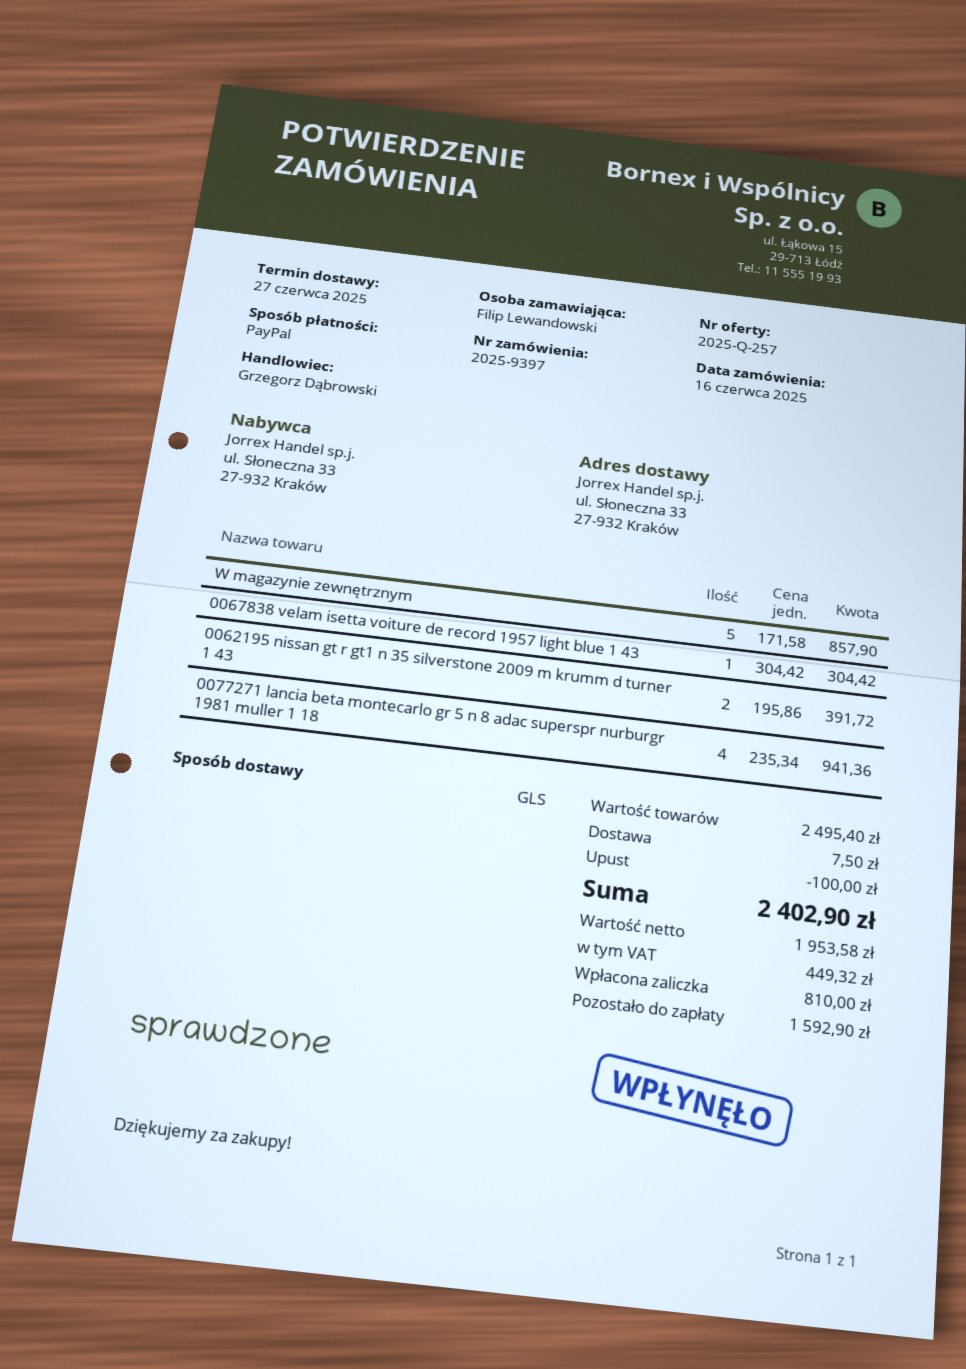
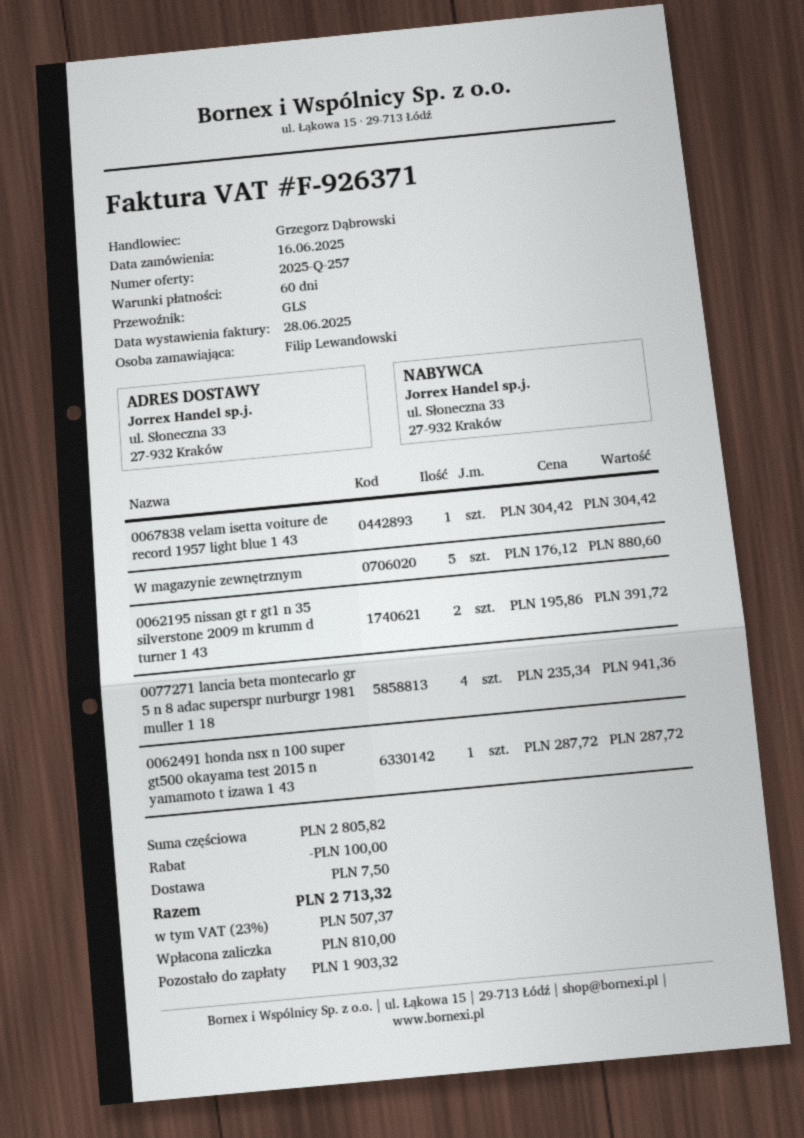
W magazynie zewnętrznym: 5 x 171.58 = 857.90 -> 5 x 176.12 = 880.60
0062491 honda nsx n 100 super gt500 okayama test 2015 n yamamoto t izawa 1 43: none -> 1 x 287.72 = 287.72
subtotal: 2495.40 -> 2805.82
tax: 449.32 -> 507.37
total: 2402.90 -> 2713.32
balance: 1592.90 -> 1903.32

